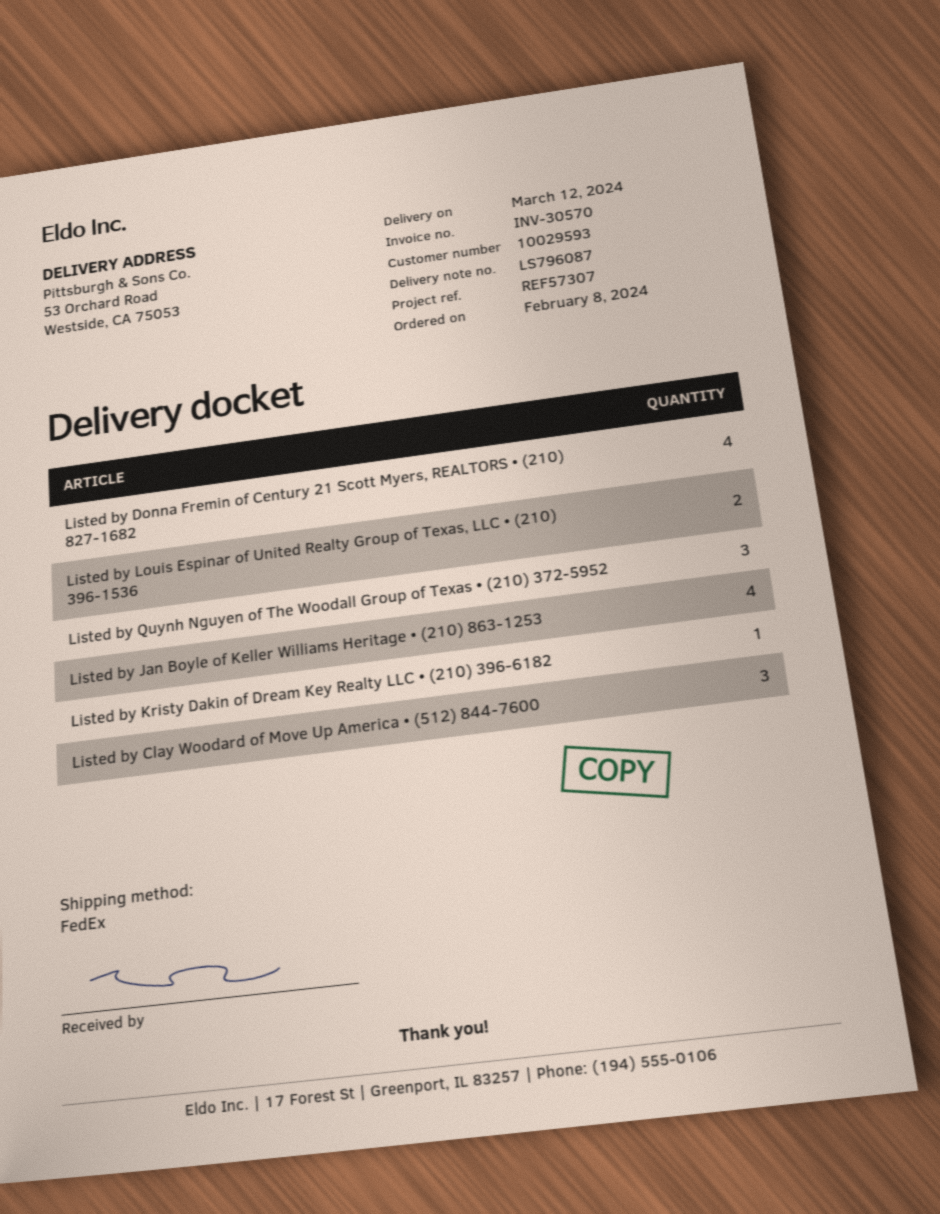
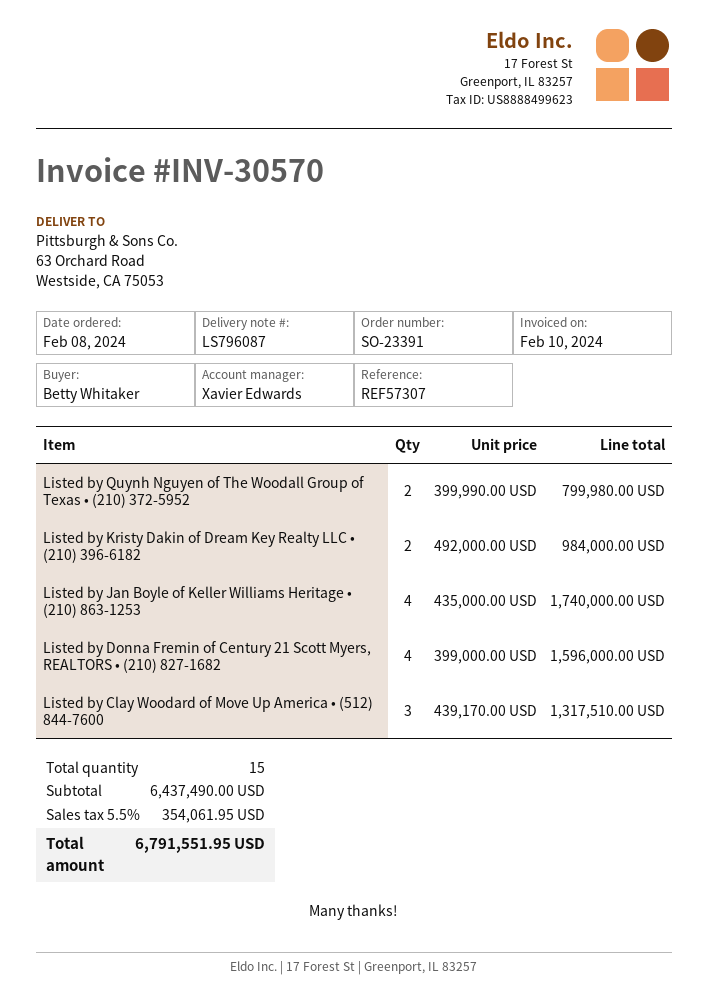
ship to: 53 Orchard Road, Westside, CA 75053 -> 63 Orchard Road, Westside, CA 75053
Listed by Louis Espinar of United Realty Group of Texas, LLC • (210) 396-1536: 2 -> none
Listed by Quynh Nguyen of The Woodall Group of Texas • (210) 372-5952: 3 -> 2
Listed by Kristy Dakin of Dream Key Realty LLC • (210) 396-6182: 1 -> 2

